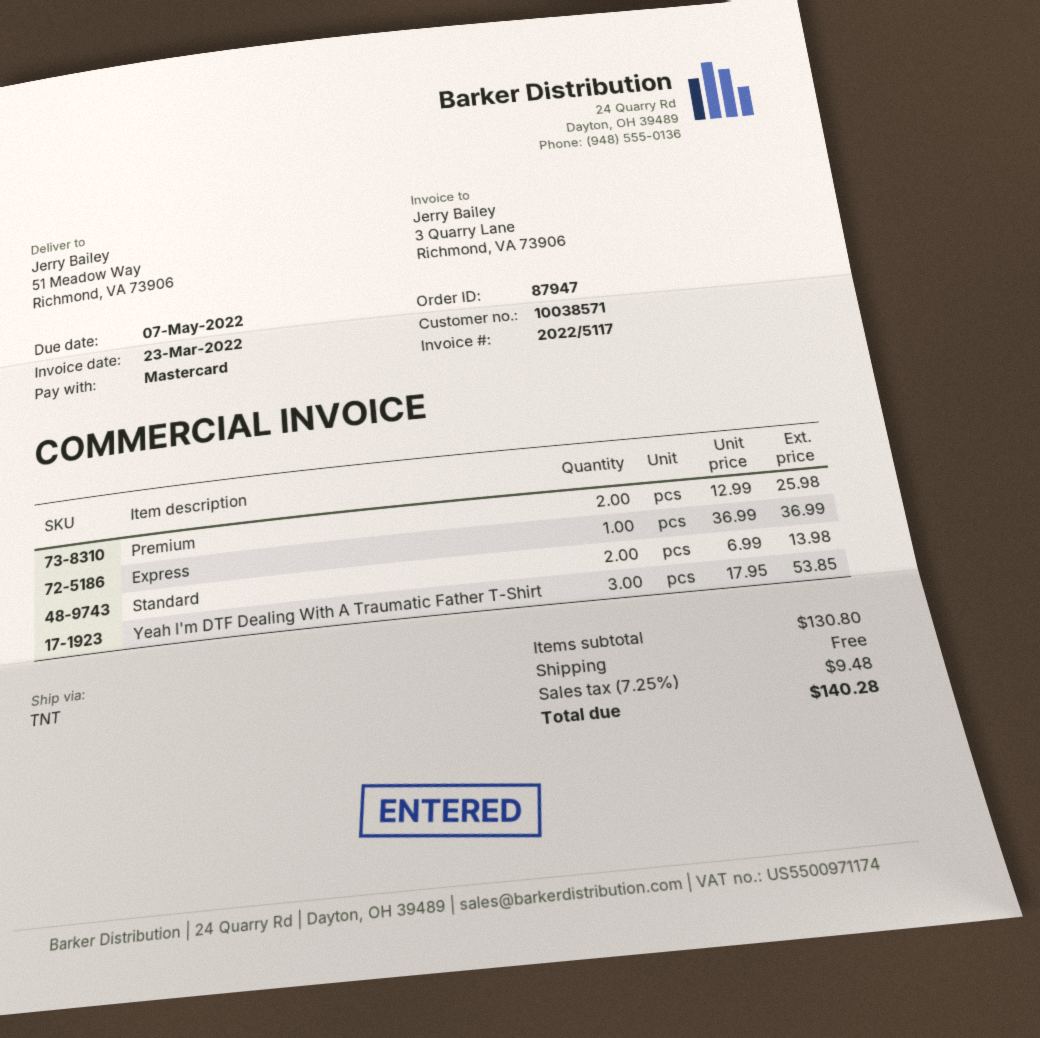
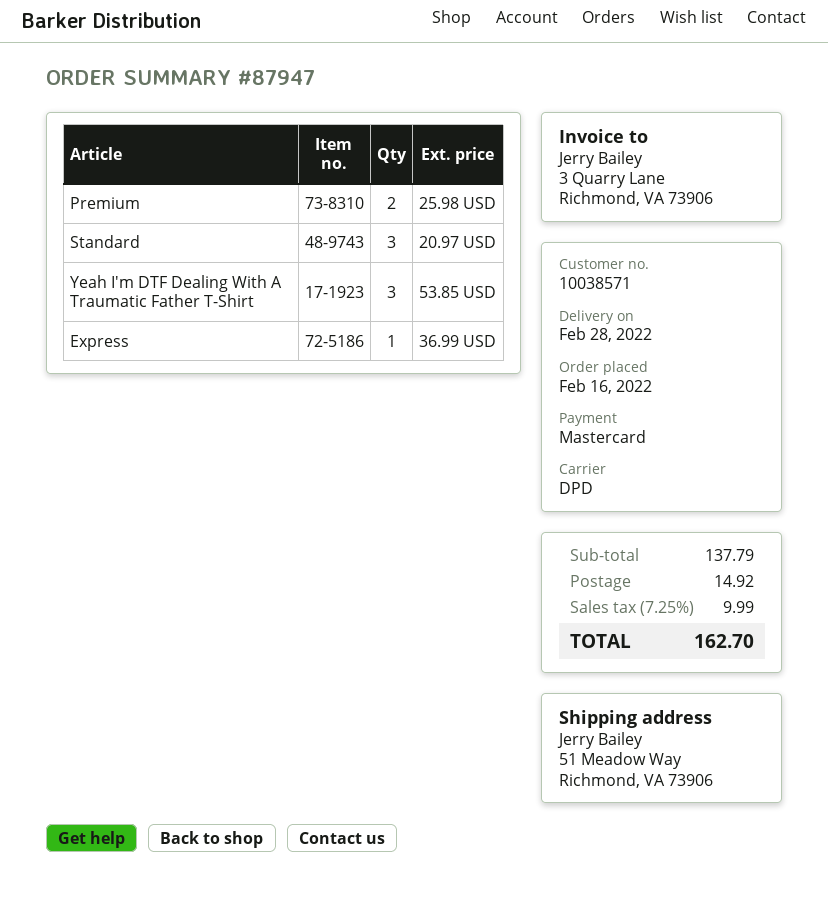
shipping method: TNT -> DPD
Standard: 2 for 13.98 -> 3 for 20.97
subtotal: 130.80 -> 137.79
shipping: 0.00 -> 14.92
tax: 7.25% = 9.48 -> 7.25% = 9.99
total: 140.28 -> 162.70

